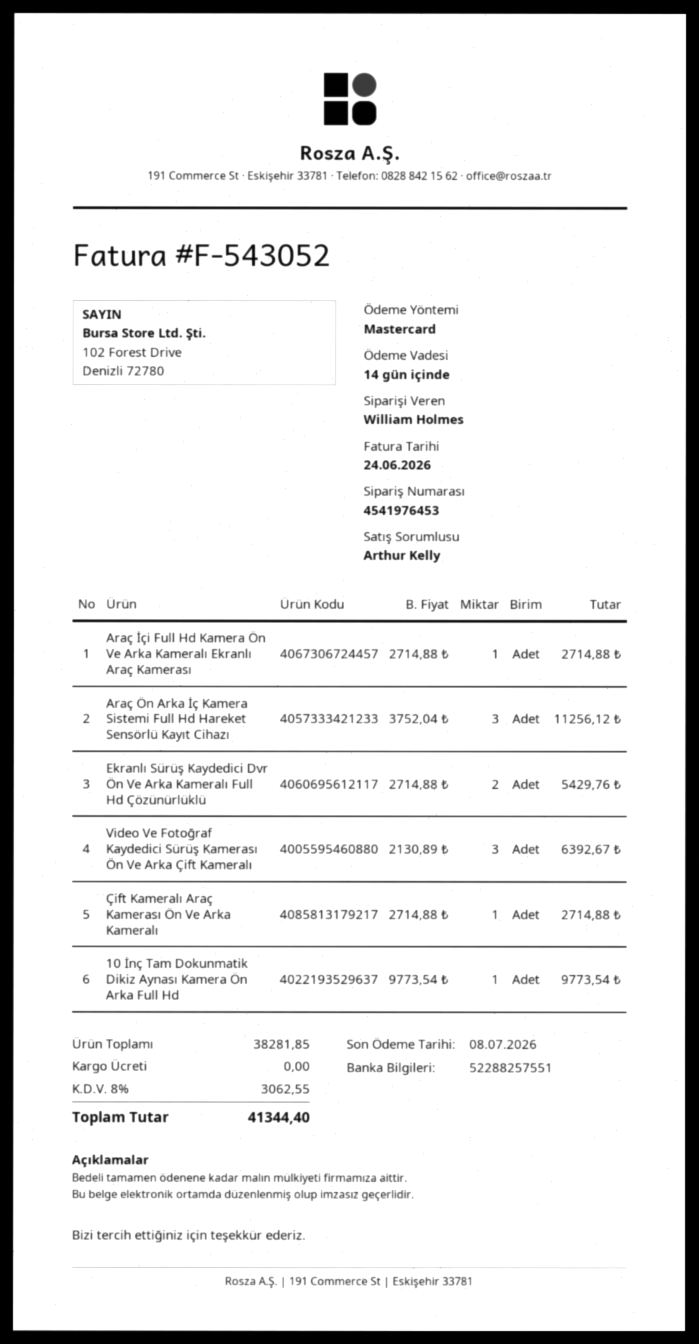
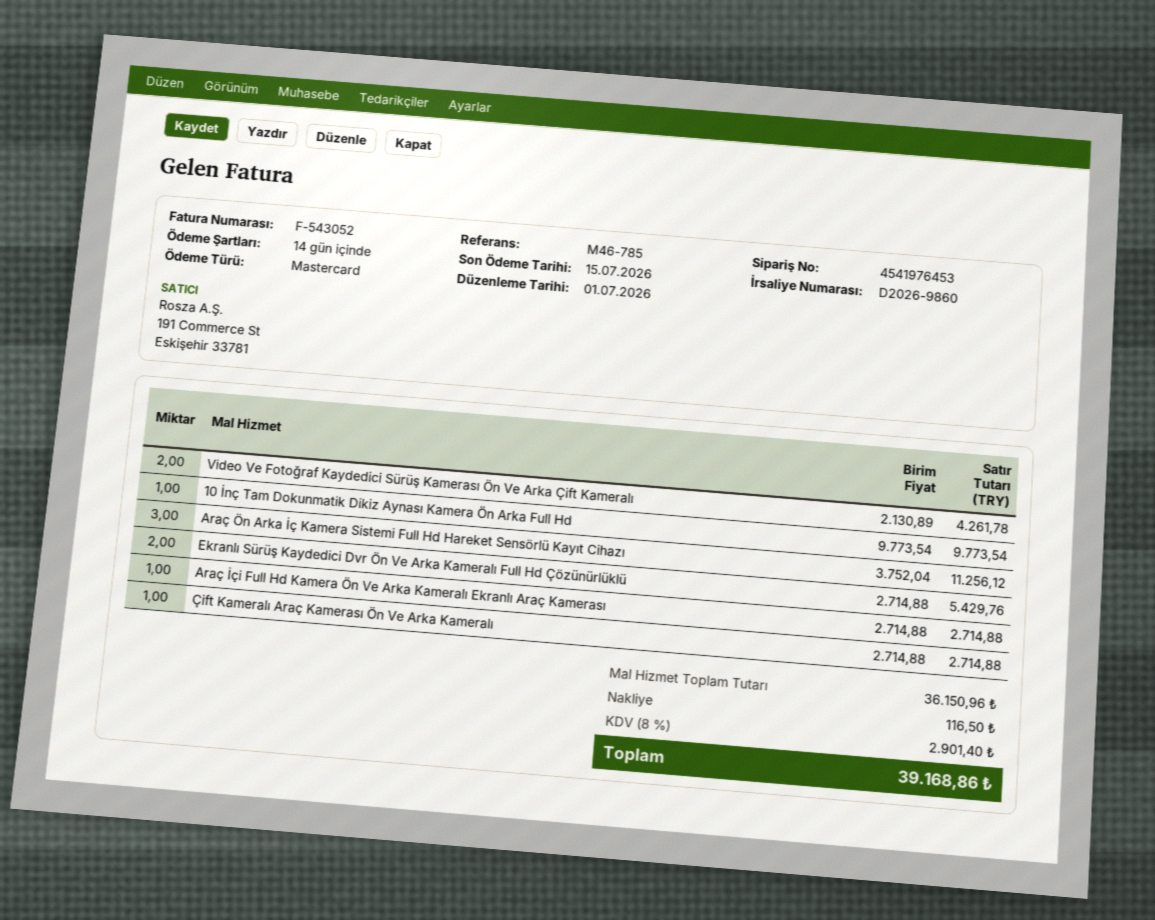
invoice date: 2026-06-24 -> 2026-07-01
due date: 2026-07-08 -> 2026-07-15
Video Ve Fotoğraf Kaydedici Sürüş Kamerası Ön Ve Arka Çift Kameralı: 3 x 2130.89 = 6392.67 -> 2 x 2130.89 = 4261.78
subtotal: 38281.85 -> 36150.96
shipping: 0.00 -> 116.50
tax: 8% = 3062.55 -> 8% = 2901.40
total: 41344.40 -> 39168.86

